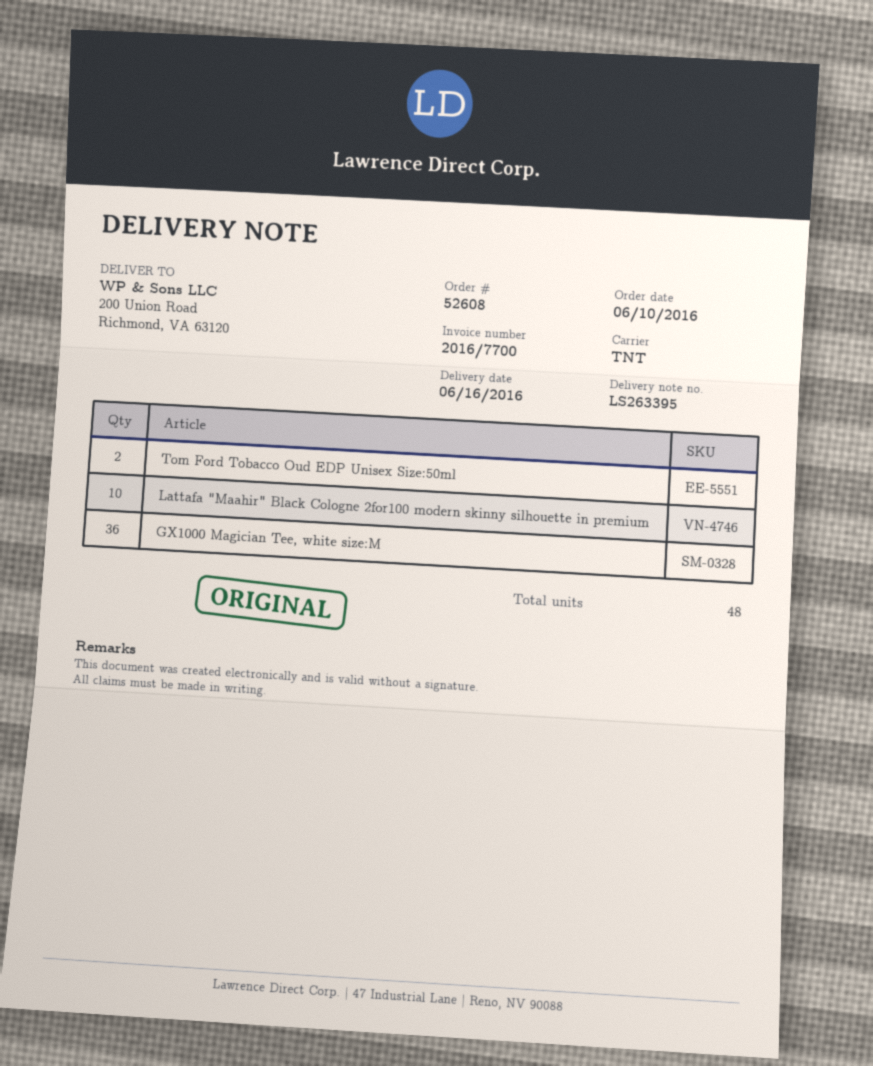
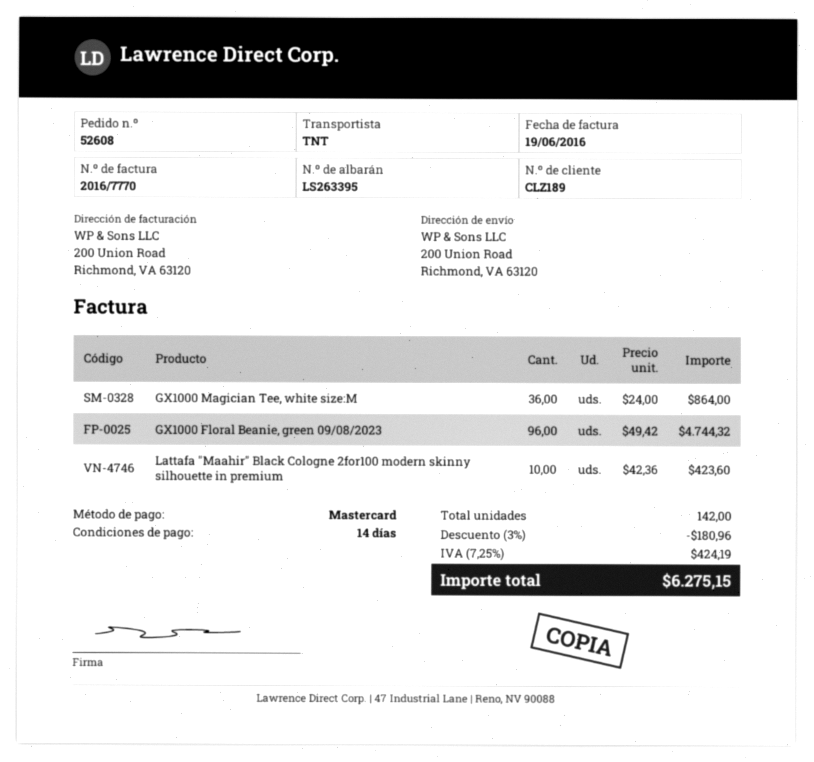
invoice number: 2016/7700 -> 2016/7770
Tom Ford Tobacco Oud EDP Unisex Size:50ml: 2 -> none
GX1000 Floral Beanie, green 09/08/2023: none -> 96
total quantity: 48 -> 142

